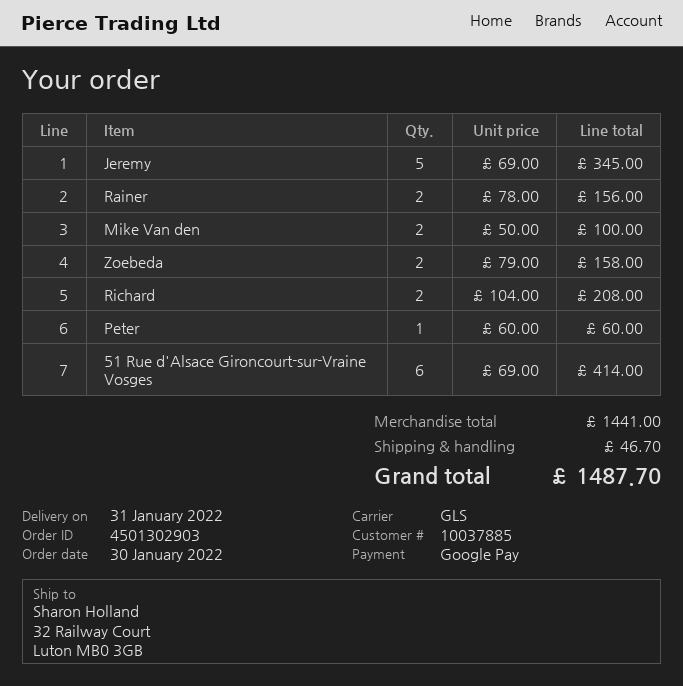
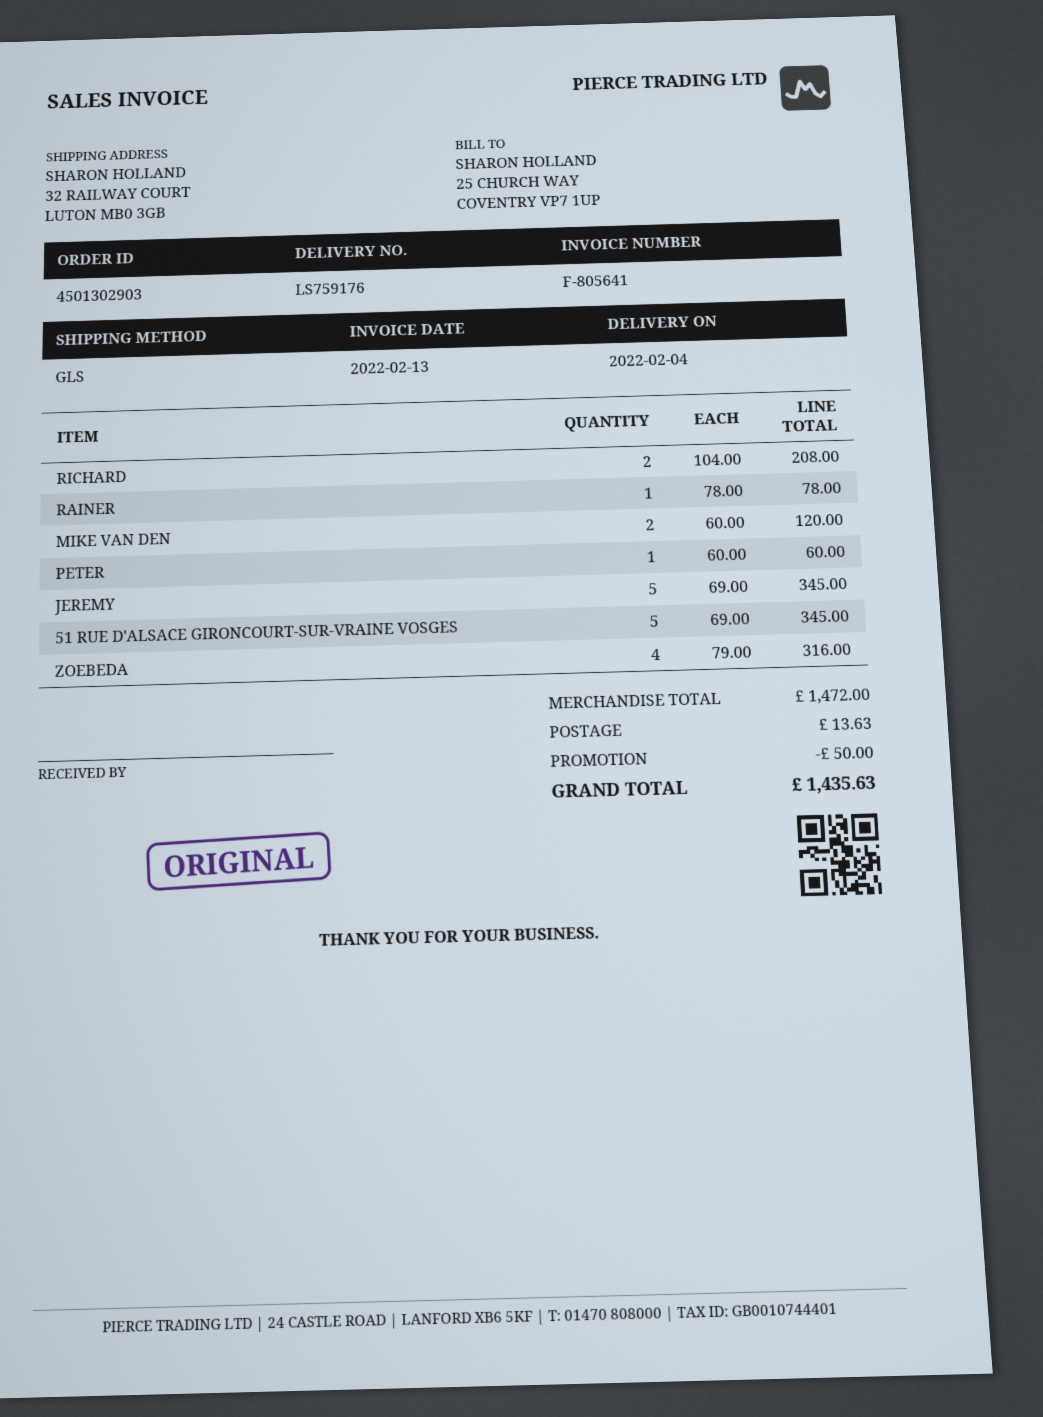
delivery date: 2022-01-31 -> 2022-02-04
Rainer: 2 x 78.00 = 156.00 -> 1 x 78.00 = 78.00
Mike Van den: 2 x 50.00 = 100.00 -> 2 x 60.00 = 120.00
Zoebeda: 2 x 79.00 = 158.00 -> 4 x 79.00 = 316.00
51 Rue d'Alsace Gironcourt-sur-Vraine Vosges: 6 x 69.00 = 414.00 -> 5 x 69.00 = 345.00
subtotal: 1441.00 -> 1472.00
discount: none -> 50.00
shipping: 46.70 -> 13.63
total: 1487.70 -> 1435.63

